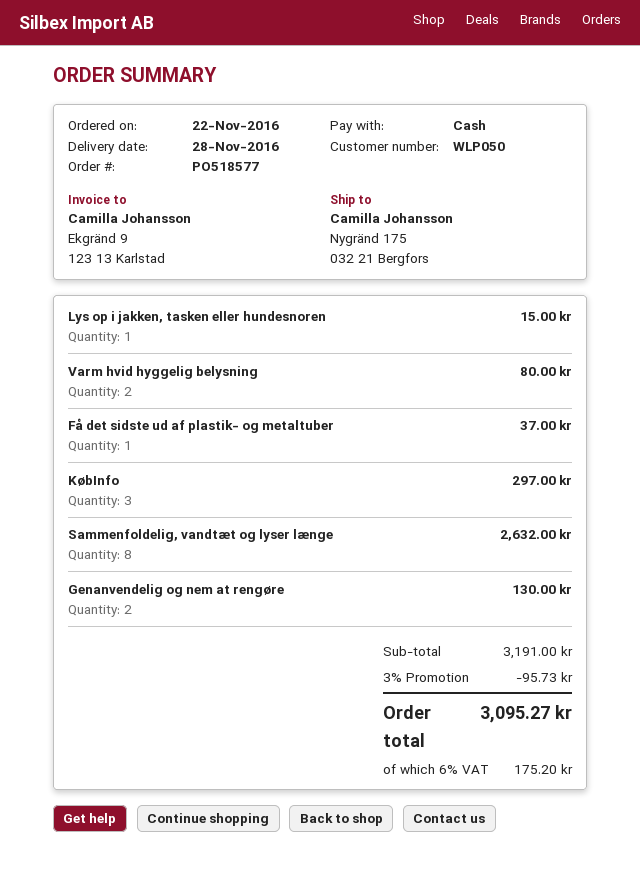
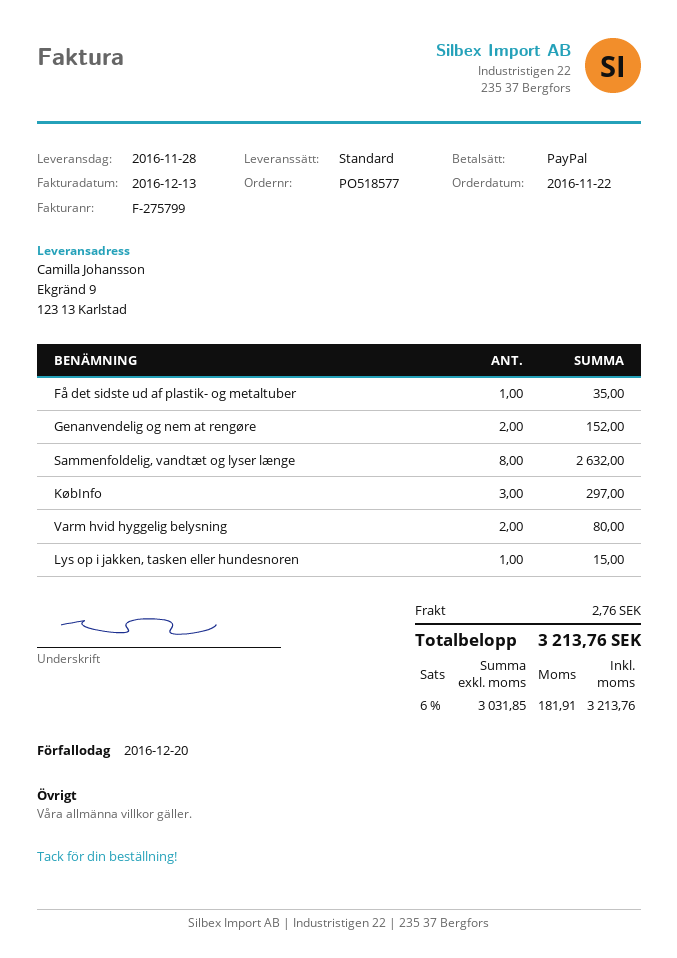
payment method: cash -> PayPal
ship to: Nygränd 175, 032 21 Bergfors -> Ekgränd 9, 123 13 Karlstad
Få det sidste ud af plastik- og metaltuber: 1 for 37.00 -> 1 for 35.00
Genanvendelig og nem at rengøre: 2 for 130.00 -> 2 for 152.00
discount: 3% = 95.73 -> none
shipping: none -> 2.76
tax: 6% = 175.20 -> 6% = 181.91
total: 3095.27 -> 3213.76

